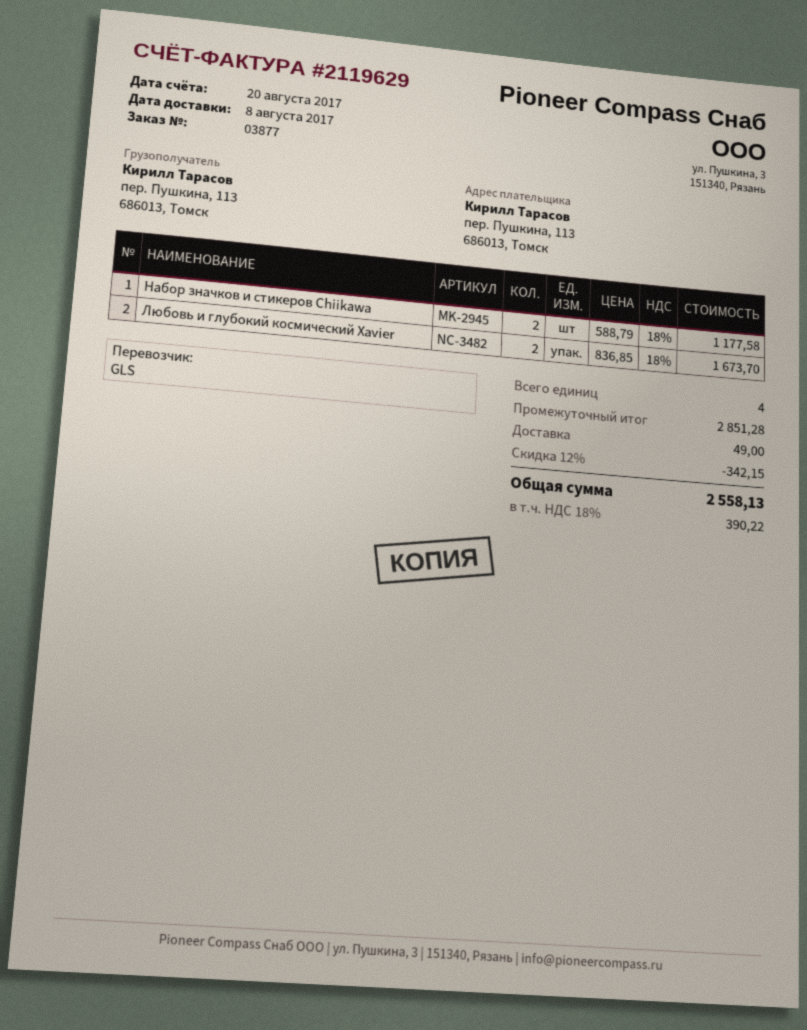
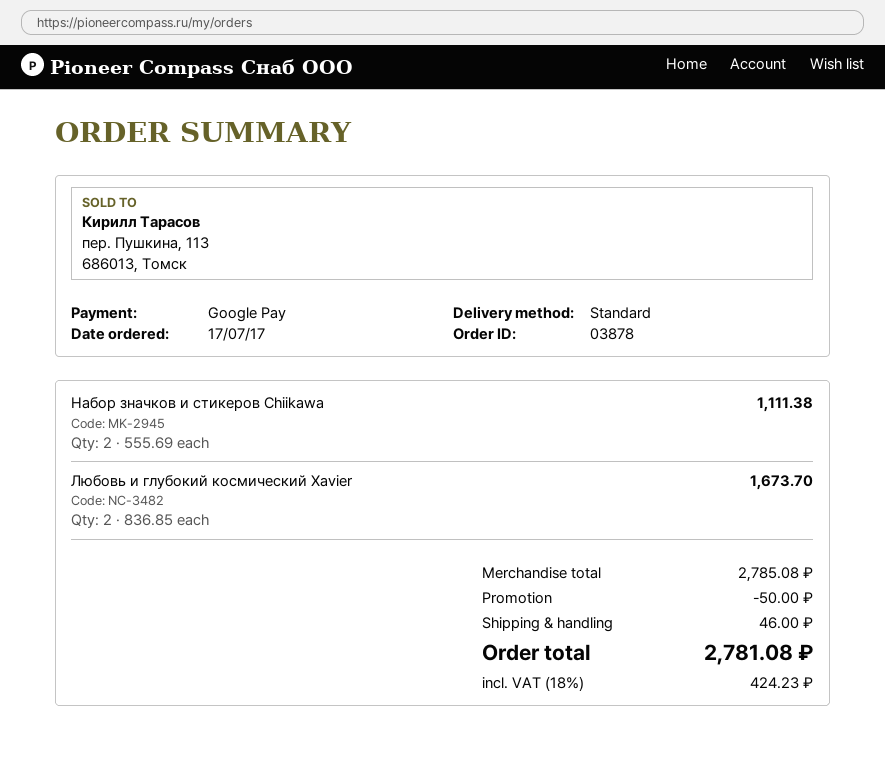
order number: 03877 -> 03878
shipping method: GLS -> standard
Набор значков и стикеров Chiikawa: 2 x 588.79 = 1177.58 -> 2 x 555.69 = 1111.38
subtotal: 2851.28 -> 2785.08
discount: 342.15 -> 50.00
shipping: 49.00 -> 46.00
tax: 18% = 390.22 -> 18% = 424.23
total: 2558.13 -> 2781.08

